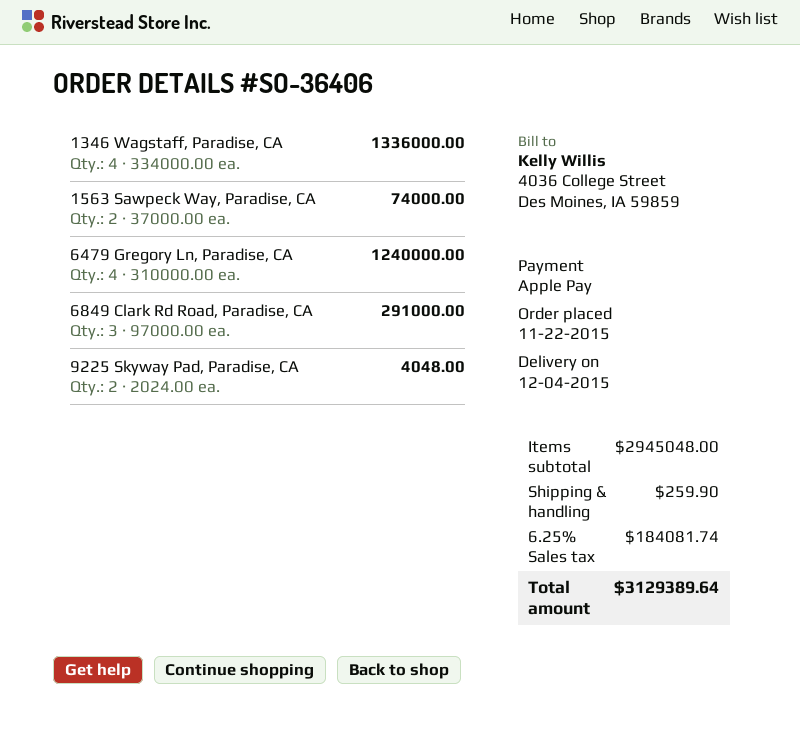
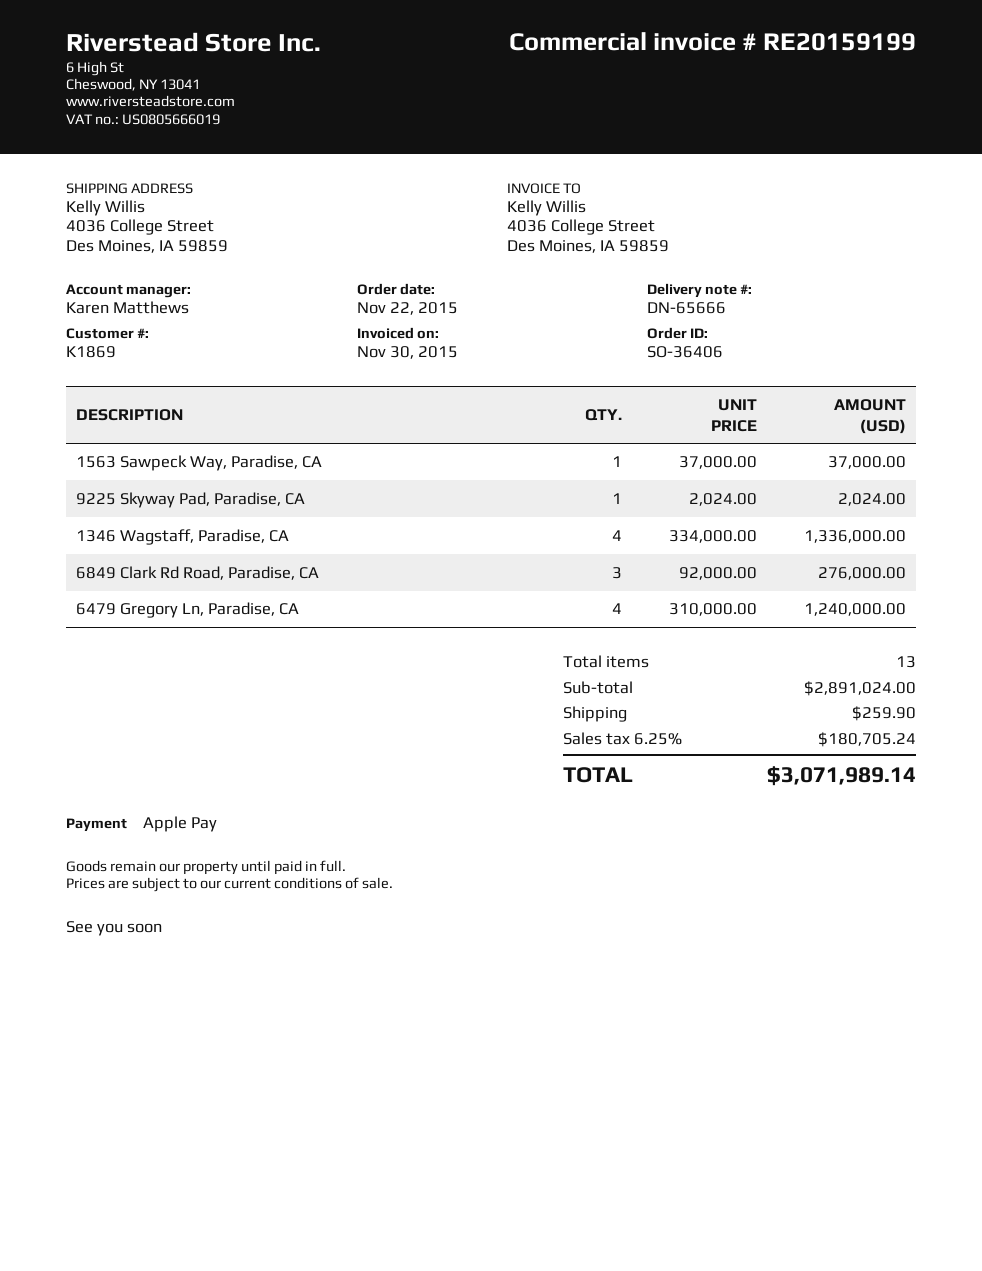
1563 Sawpeck Way, Paradise, CA: 2 x 37000.00 = 74000.00 -> 1 x 37000.00 = 37000.00
6849 Clark Rd Road, Paradise, CA: 3 x 97000.00 = 291000.00 -> 3 x 92000.00 = 276000.00
9225 Skyway Pad, Paradise, CA: 2 x 2024.00 = 4048.00 -> 1 x 2024.00 = 2024.00
subtotal: 2945048.00 -> 2891024.00
tax: 6.25% = 184081.74 -> 6.25% = 180705.24
total: 3129389.64 -> 3071989.14

